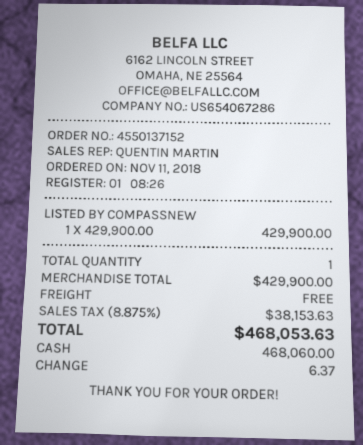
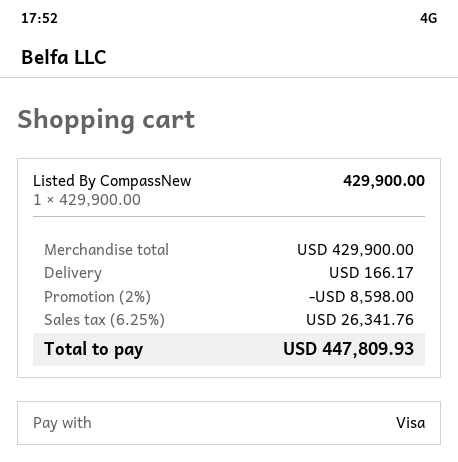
payment method: cash -> Visa
discount: none -> 2% = 8598.00
shipping: 0.00 -> 166.17
tax: 8.875% = 38153.63 -> 6.25% = 26341.76
total: 468053.63 -> 447809.93

